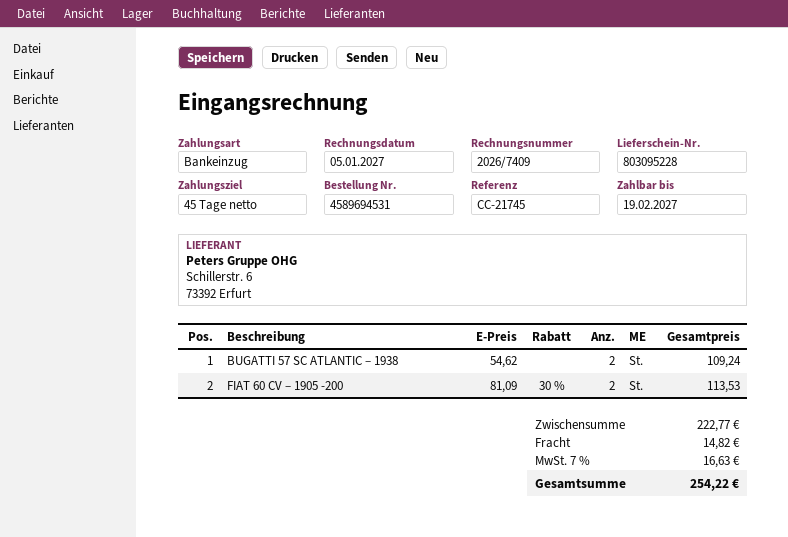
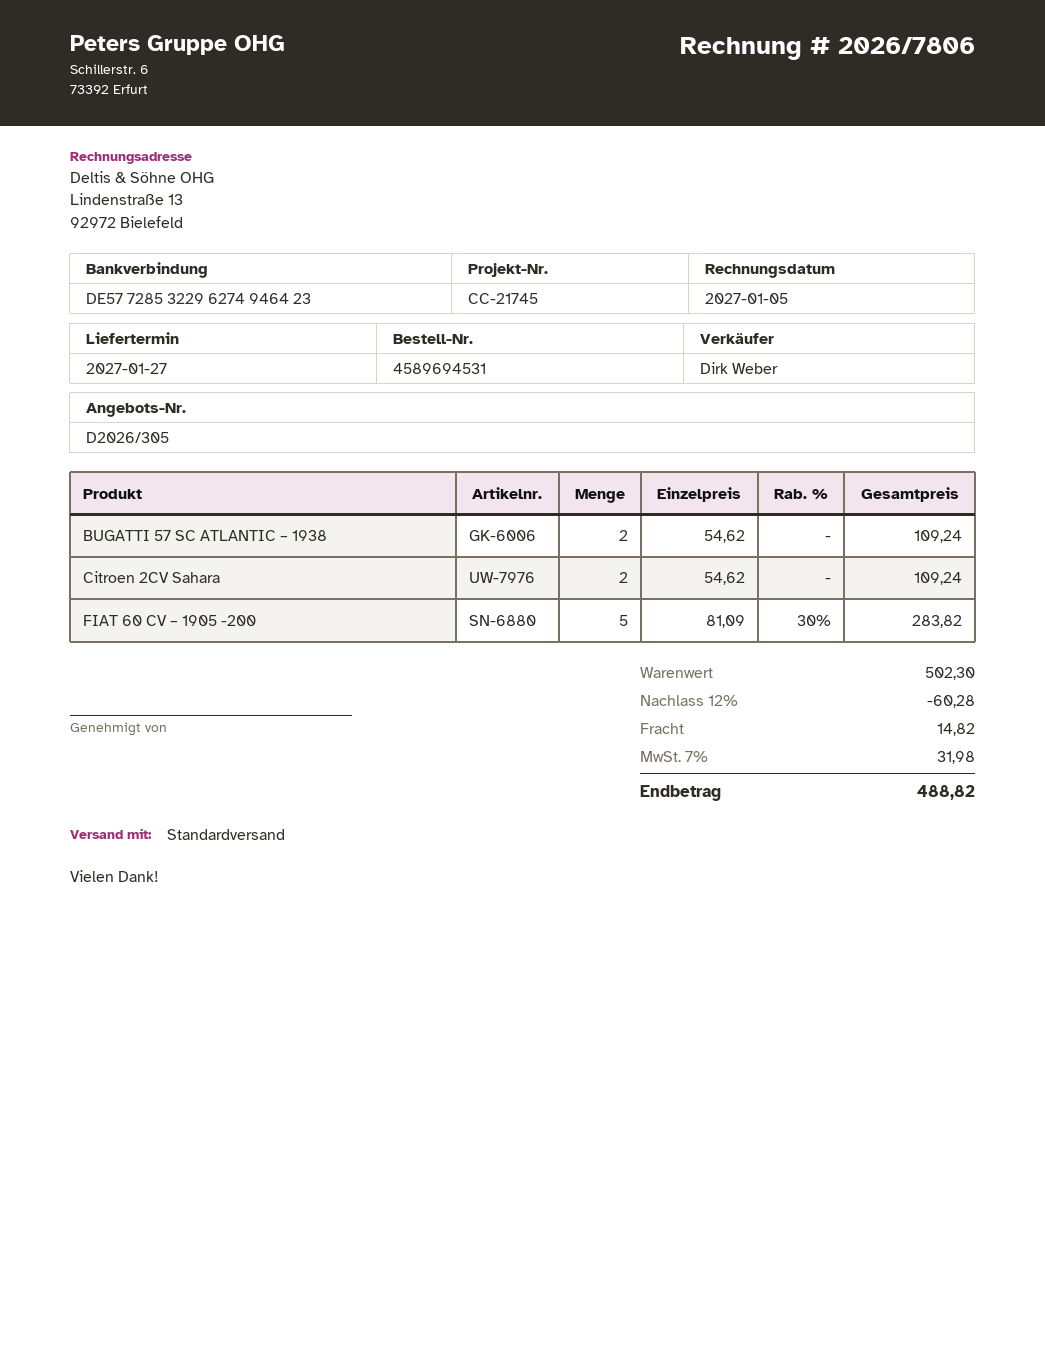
invoice number: 2026/7409 -> 2026/7806
FIAT 60 CV – 1905 -200: 2 x 81.09 - 30% = 113.53 -> 5 x 81.09 - 30% = 283.82
Citroen 2CV Sahara: none -> 2 x 54.62 = 109.24
subtotal: 222.77 -> 502.30
discount: none -> 12% = 60.28
tax: 7% = 16.63 -> 7% = 31.98
total: 254.22 -> 488.82

